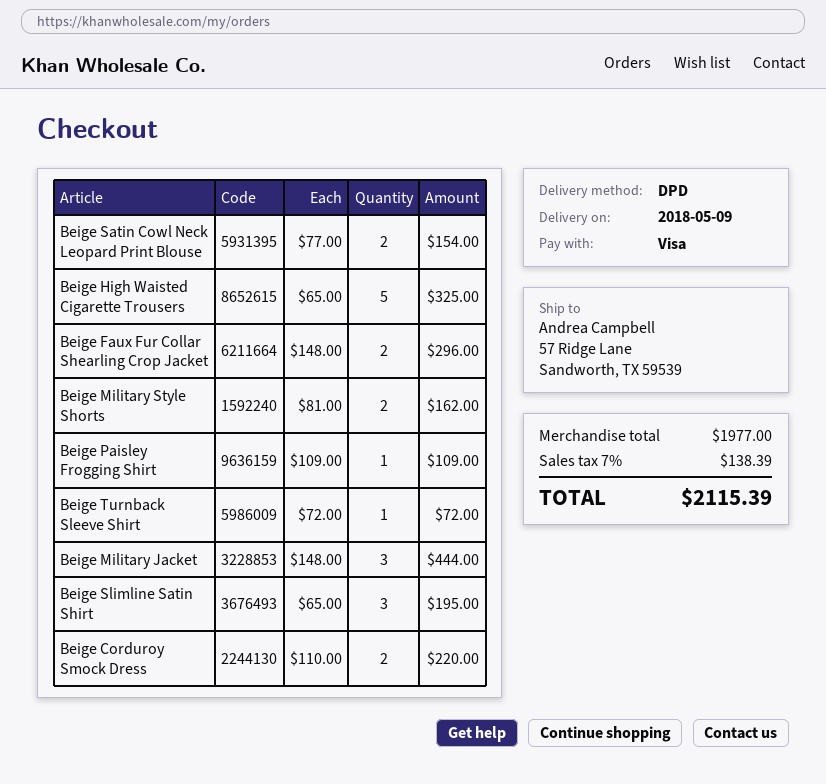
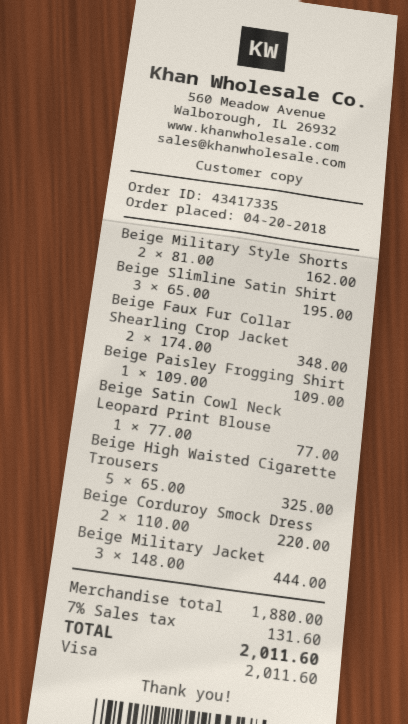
Beige Satin Cowl Neck Leopard Print Blouse: 2 x 77.00 = 154.00 -> 1 x 77.00 = 77.00
Beige Faux Fur Collar Shearling Crop Jacket: 2 x 148.00 = 296.00 -> 2 x 174.00 = 348.00
Beige Turnback Sleeve Shirt: 1 x 72.00 = 72.00 -> none
subtotal: 1977.00 -> 1880.00
tax: 7% = 138.39 -> 7% = 131.60
total: 2115.39 -> 2011.60

